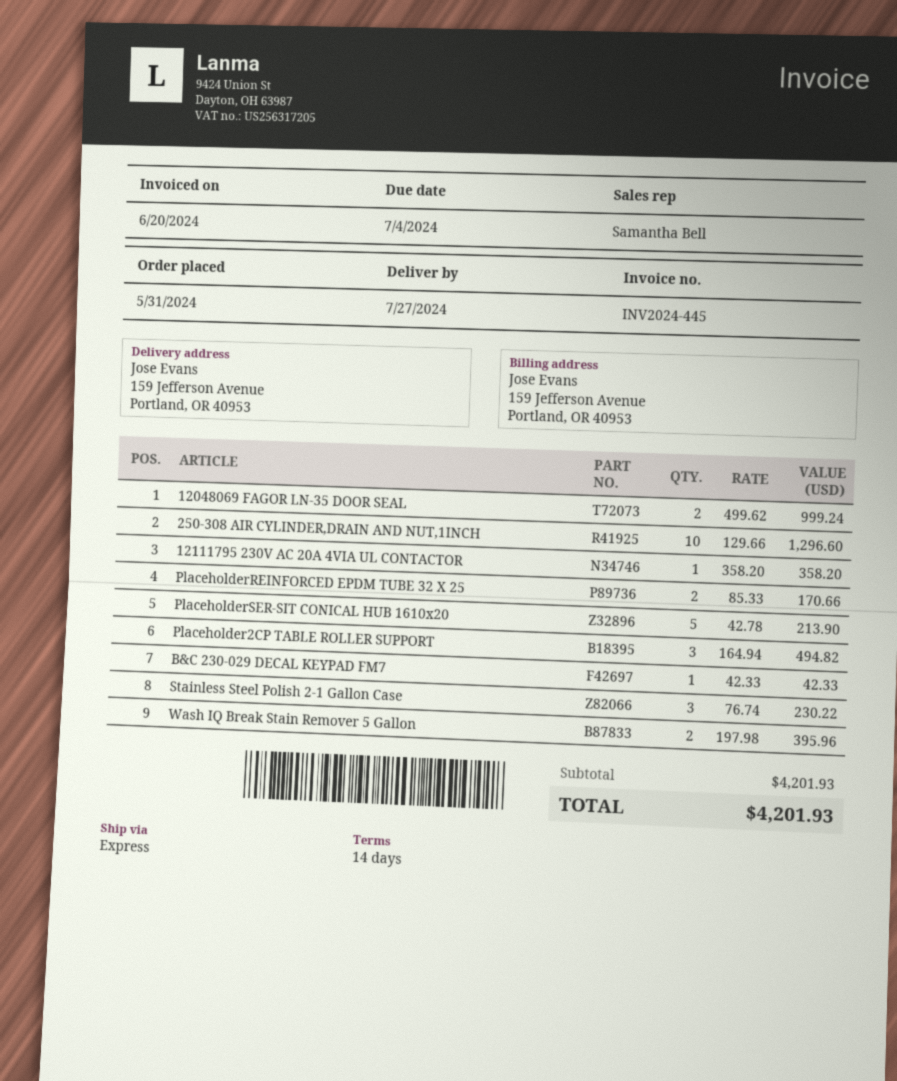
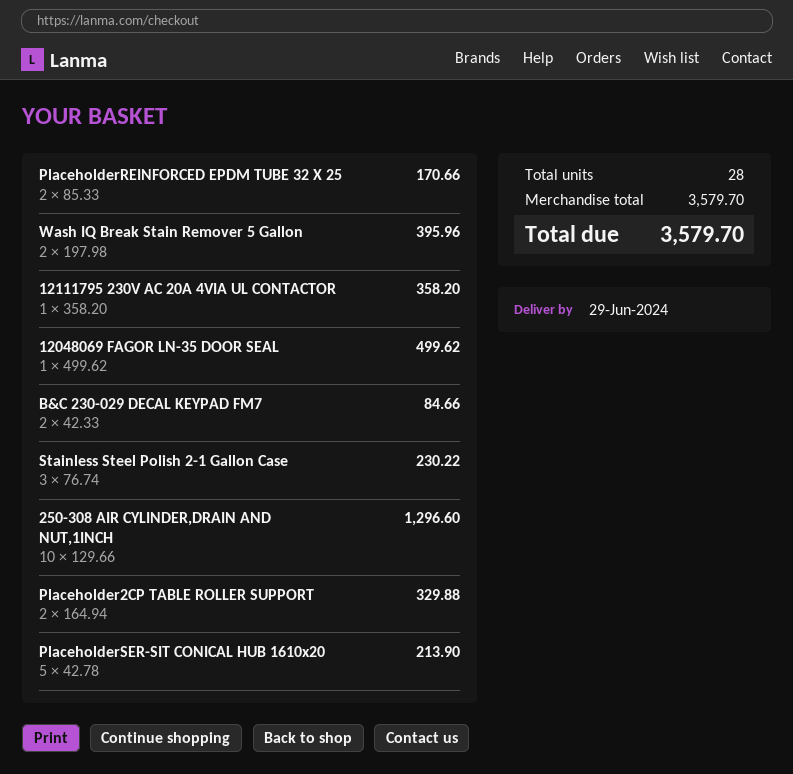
delivery date: 2024-07-27 -> 2024-06-29
12048069 FAGOR LN-35 DOOR SEAL: 2 x 499.62 = 999.24 -> 1 x 499.62 = 499.62
Placeholder2CP TABLE ROLLER SUPPORT: 3 x 164.94 = 494.82 -> 2 x 164.94 = 329.88
B&C 230-029 DECAL KEYPAD FM7: 1 x 42.33 = 42.33 -> 2 x 42.33 = 84.66
subtotal: 4201.93 -> 3579.70
total: 4201.93 -> 3579.70

